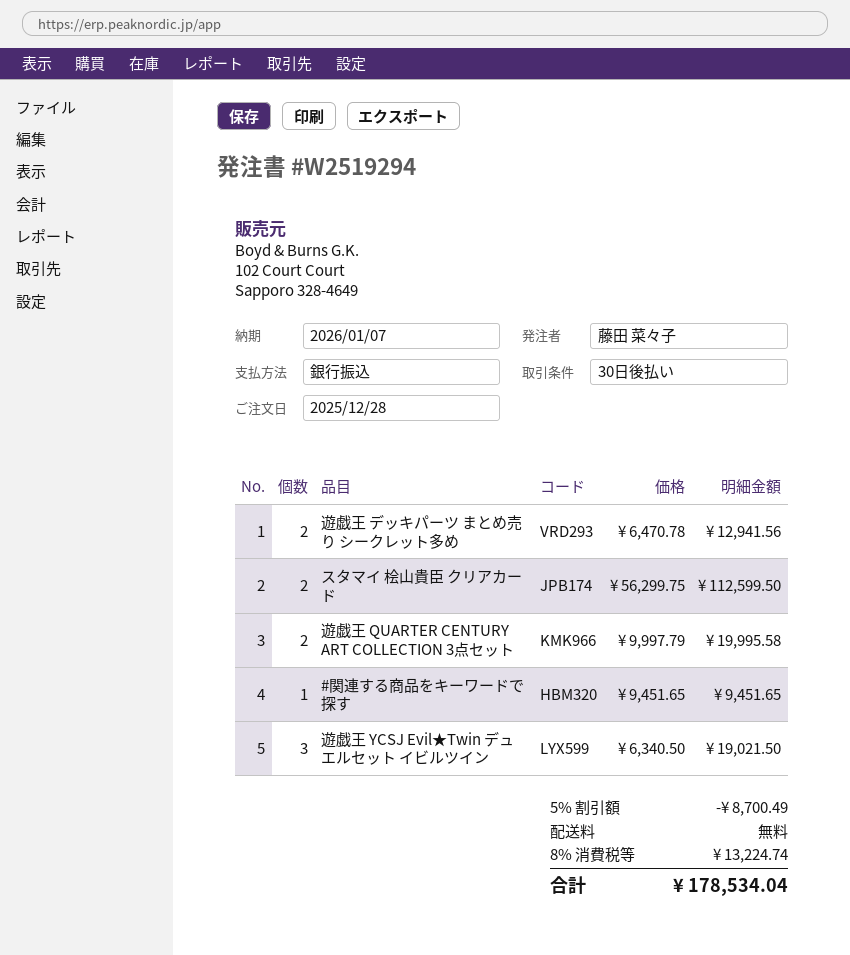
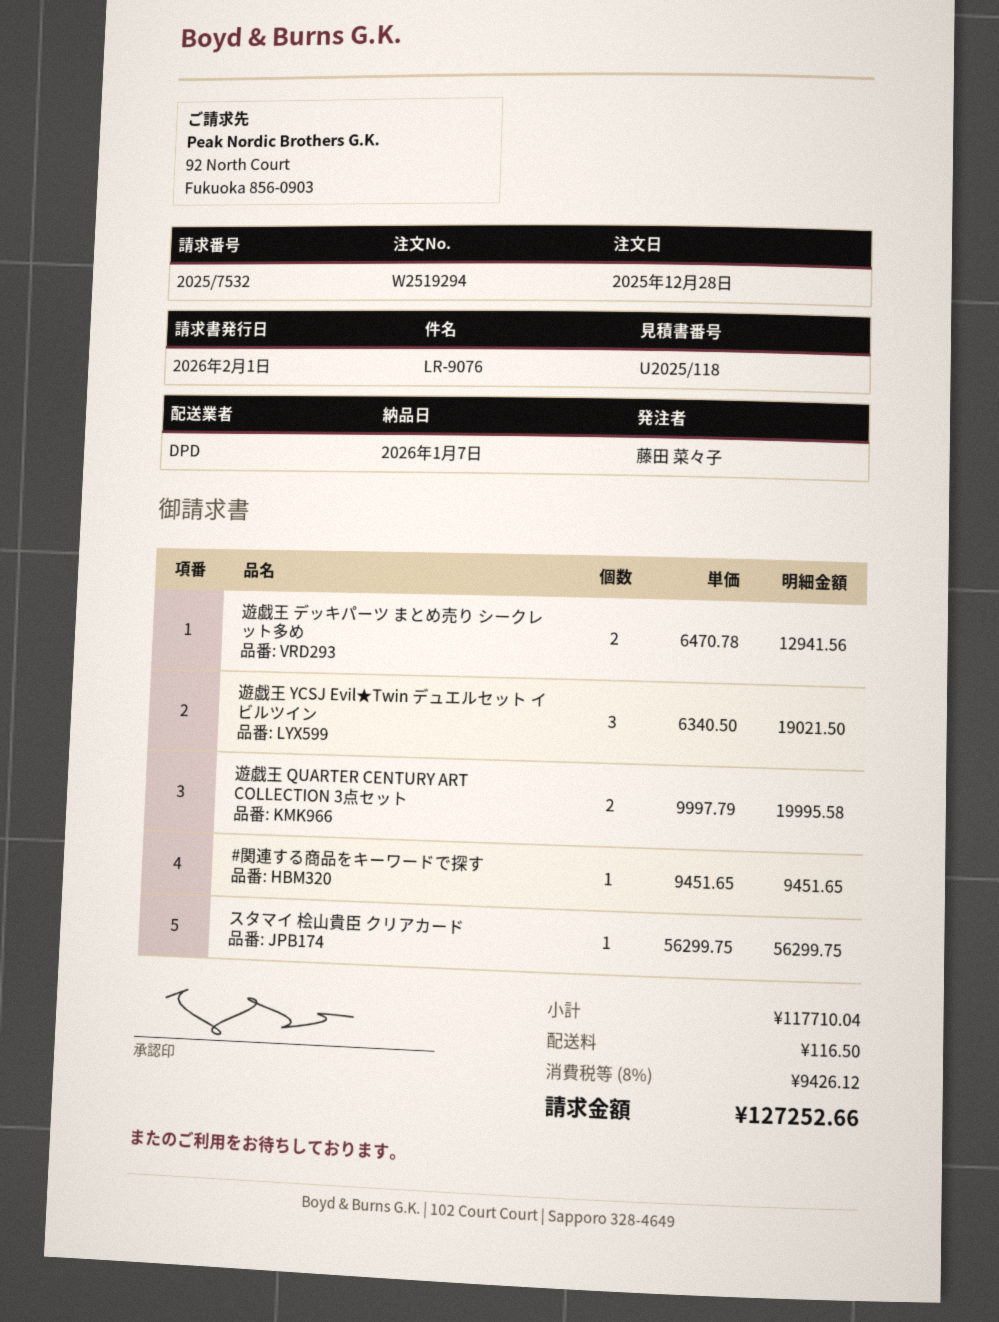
スタマイ 桧山貴臣 クリアカード: 2 x 56299.75 = 112599.50 -> 1 x 56299.75 = 56299.75
discount: 5% = 8700.49 -> none
shipping: 0.00 -> 116.50
tax: 8% = 13224.74 -> 8% = 9426.12
total: 178534.04 -> 127252.66

